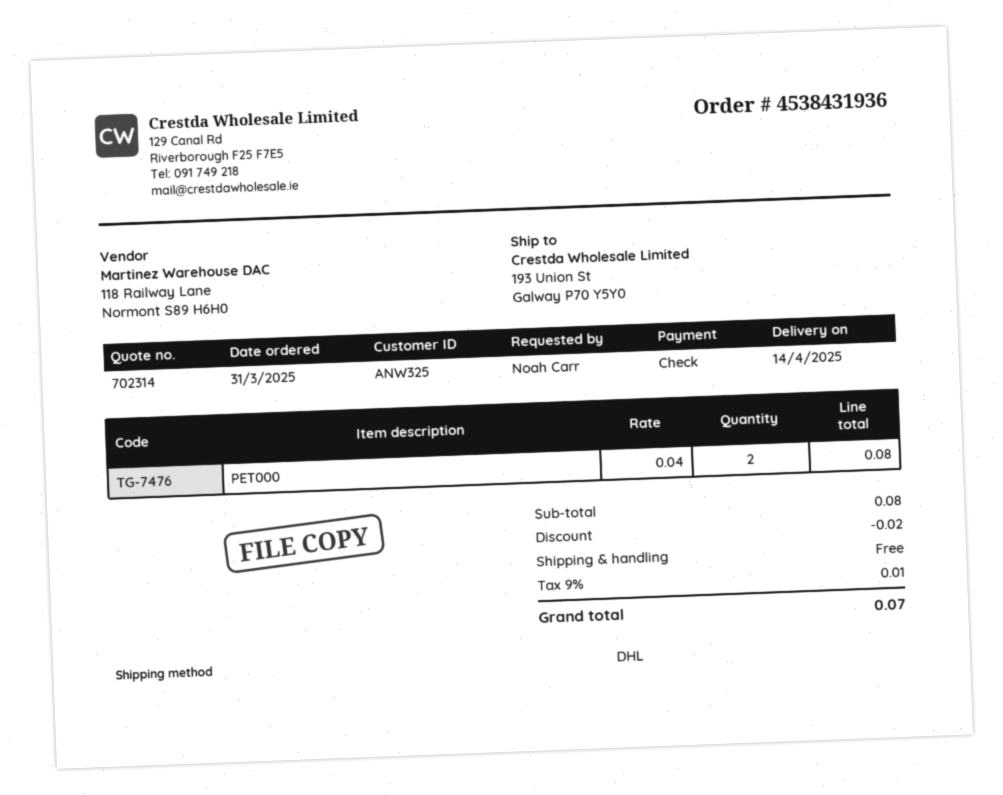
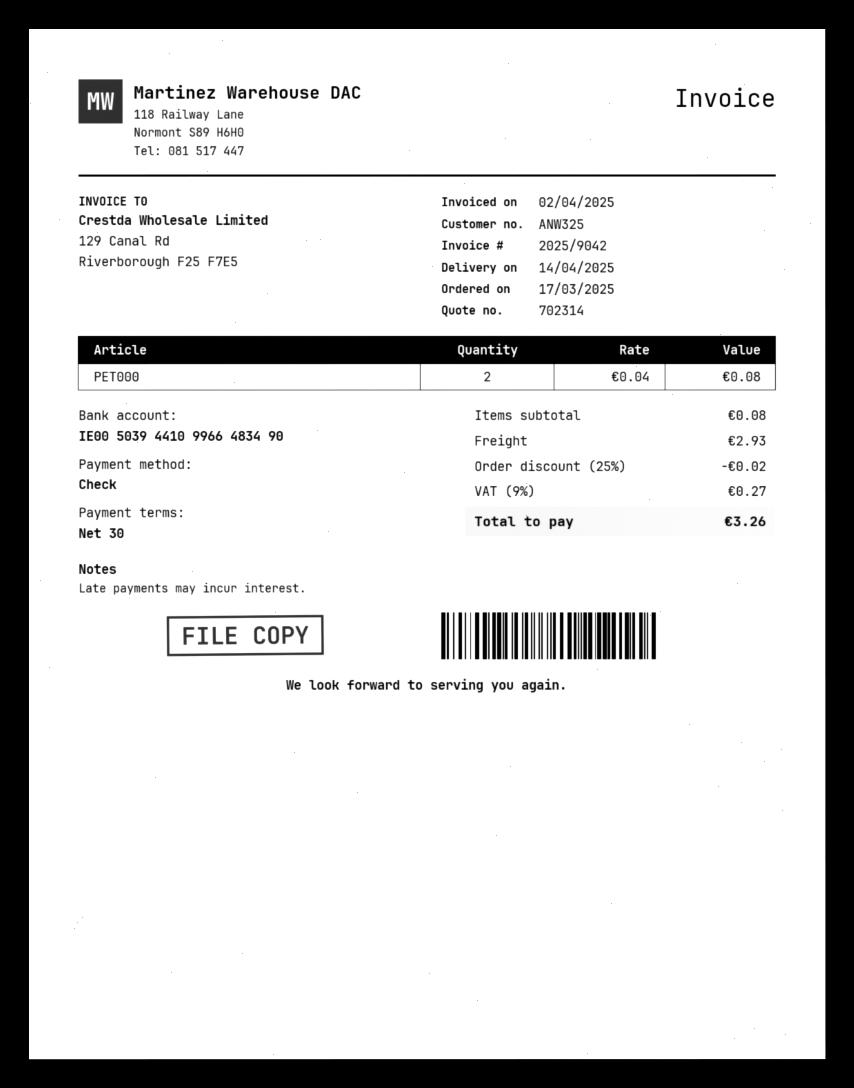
order date: 2025-03-31 -> 2025-03-17
shipping: 0.00 -> 2.93
tax: 9% = 0.01 -> 9% = 0.27
total: 0.07 -> 3.26

